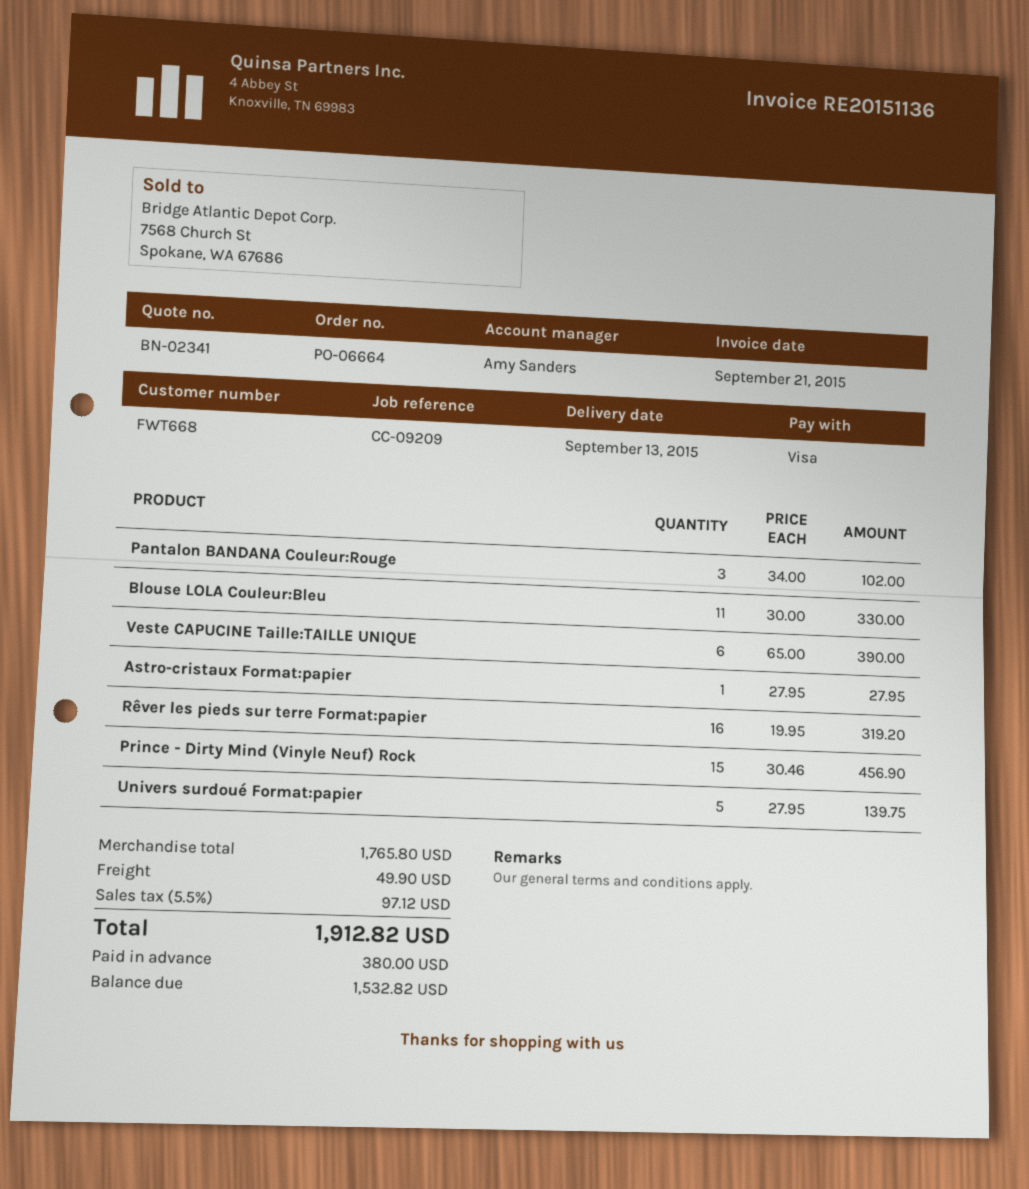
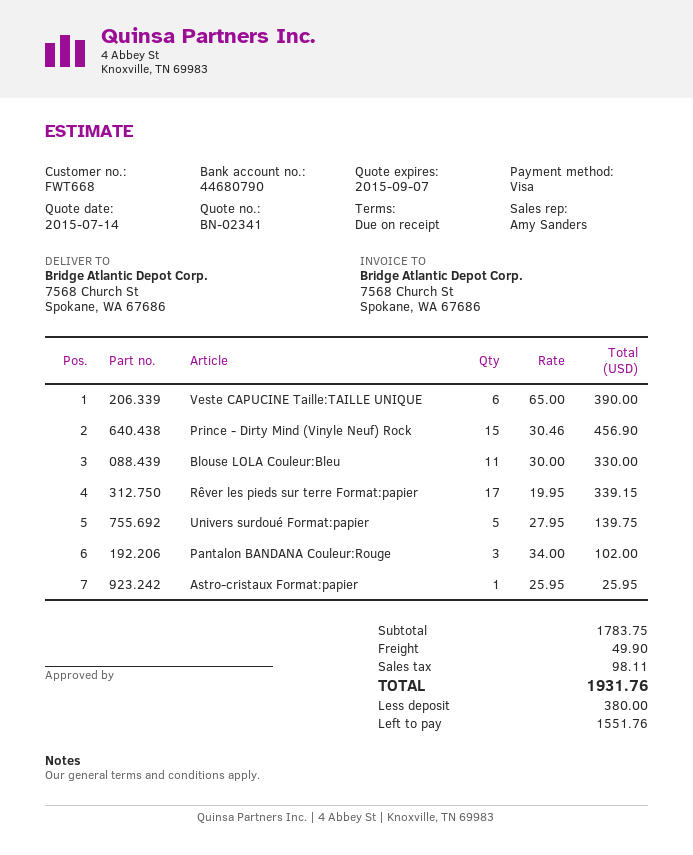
Astro-cristaux Format:papier: 1 x 27.95 = 27.95 -> 1 x 25.95 = 25.95
Rêver les pieds sur terre Format:papier: 16 x 19.95 = 319.20 -> 17 x 19.95 = 339.15
subtotal: 1765.80 -> 1783.75
tax: 97.12 -> 98.11
total: 1912.82 -> 1931.76
balance: 1532.82 -> 1551.76

